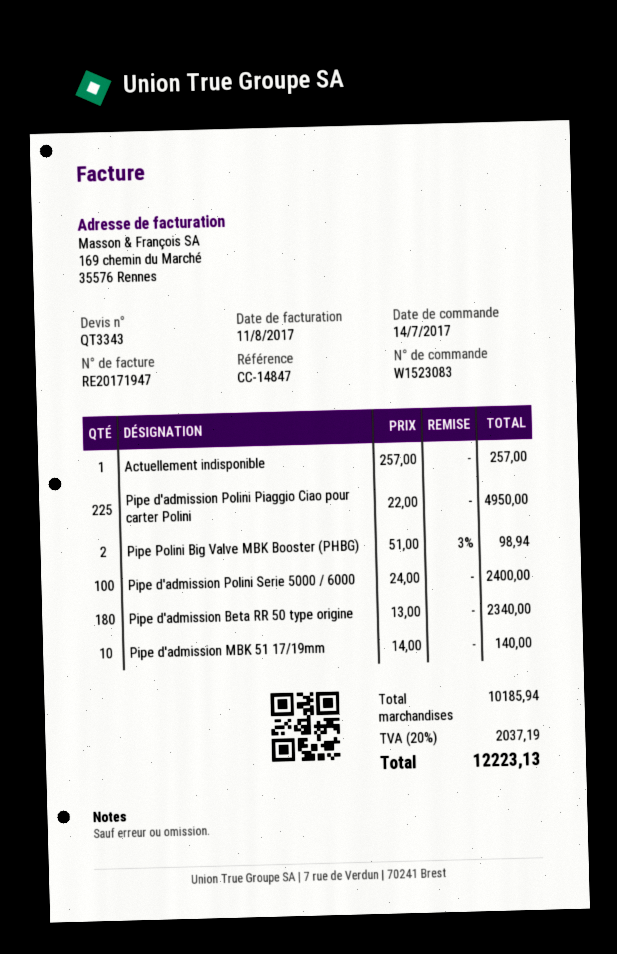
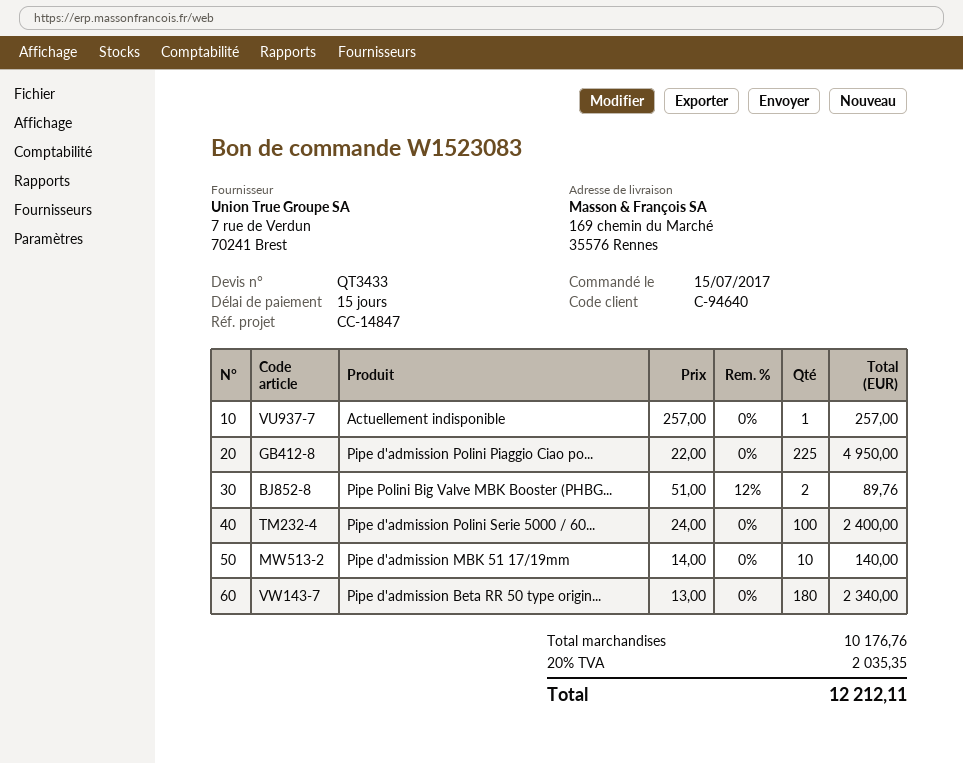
quote number: QT3343 -> QT3433
order date: 2017-07-14 -> 2017-07-15
Pipe Polini Big Valve MBK Booster (PHBG): 2 x 51.00 - 3% = 98.94 -> 2 x 51.00 - 12% = 89.76
subtotal: 10185.94 -> 10176.76
tax: 20% = 2037.19 -> 20% = 2035.35
total: 12223.13 -> 12212.11

